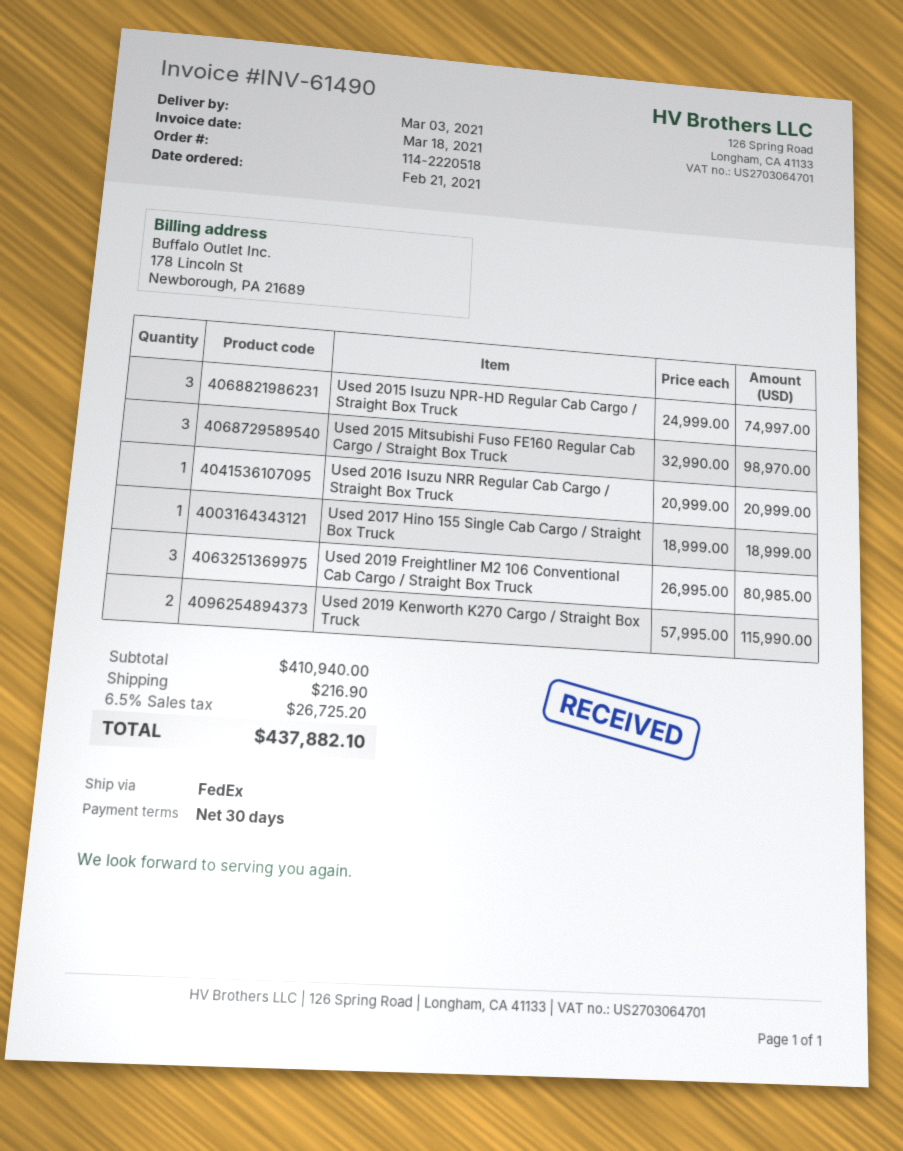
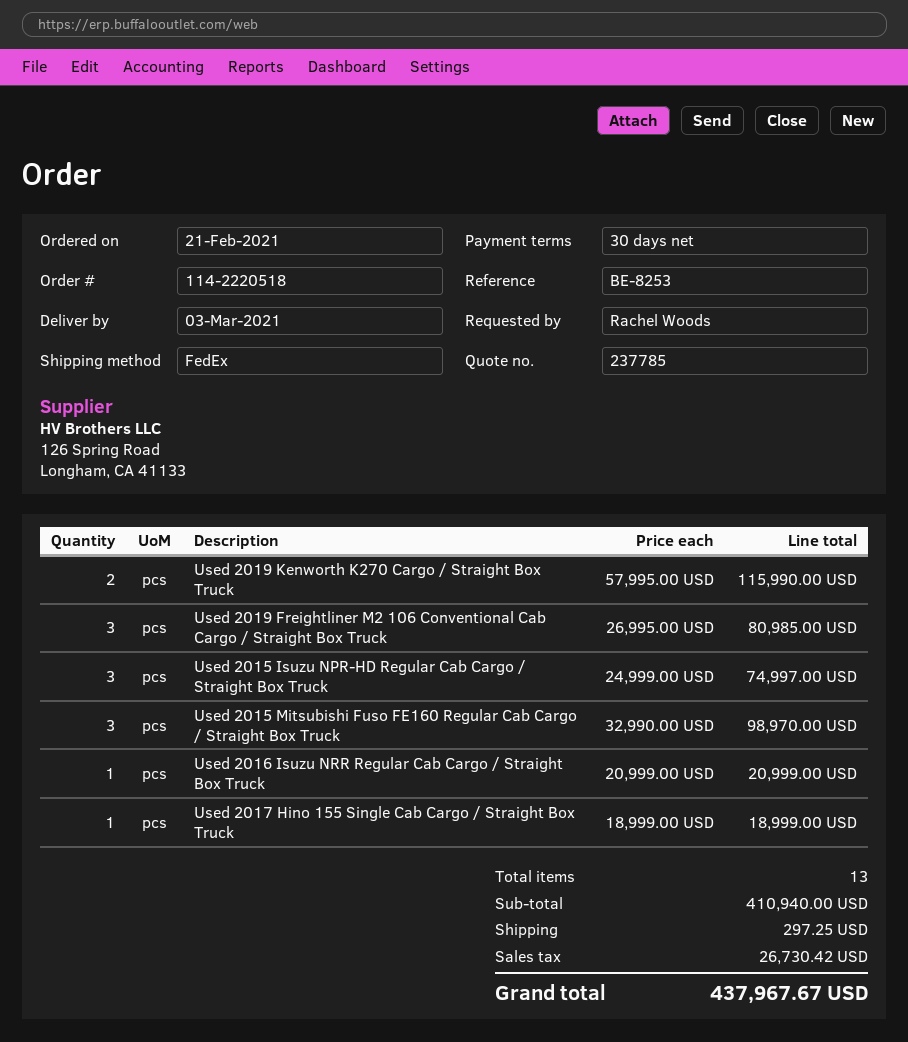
shipping: 216.90 -> 297.25
tax: 26725.20 -> 26730.42
total: 437882.10 -> 437967.67

